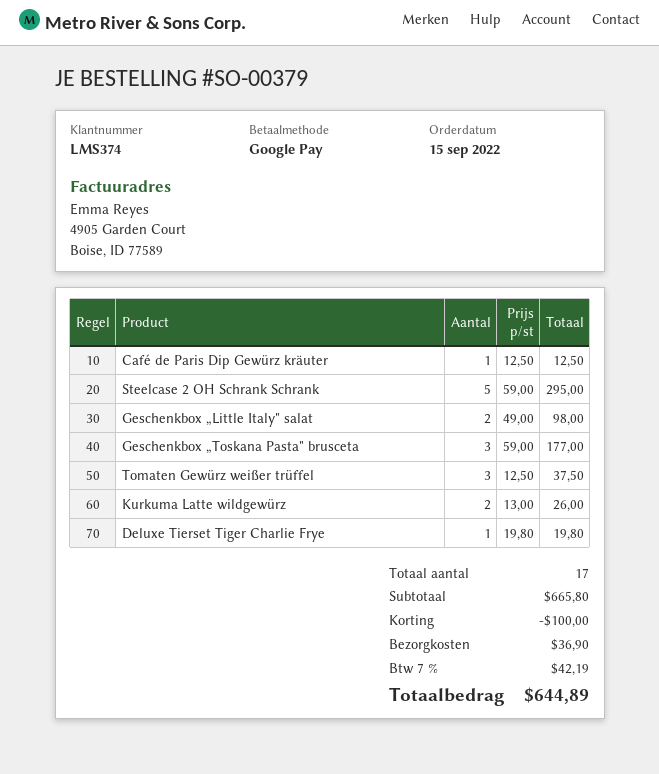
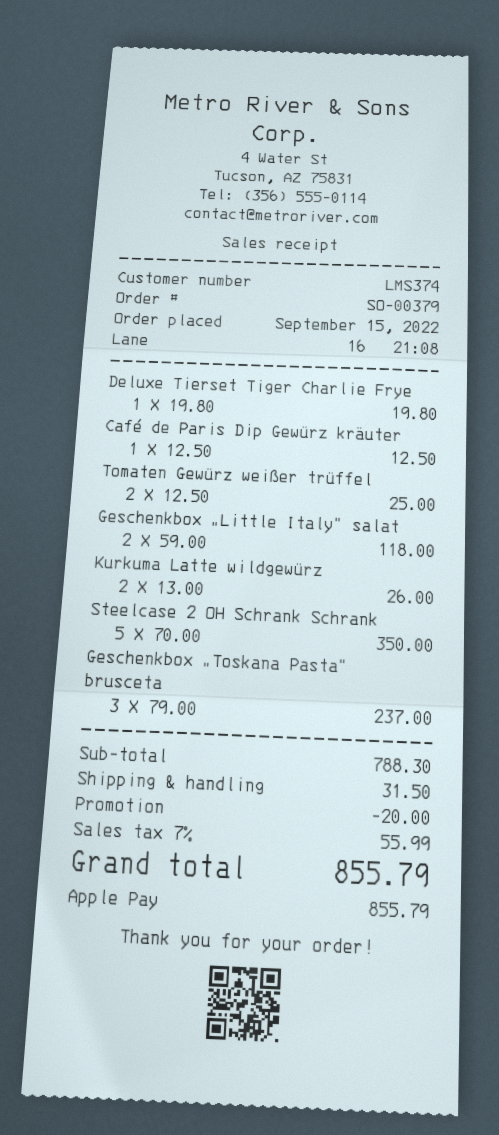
payment method: Google Pay -> Apple Pay
Steelcase 2 OH Schrank Schrank: 5 x 59.00 = 295.00 -> 5 x 70.00 = 350.00
Geschenkbox „Little Italy" salat: 2 x 49.00 = 98.00 -> 2 x 59.00 = 118.00
Geschenkbox „Toskana Pasta" brusceta: 3 x 59.00 = 177.00 -> 3 x 79.00 = 237.00
Tomaten Gewürz weißer trüffel: 3 x 12.50 = 37.50 -> 2 x 12.50 = 25.00
subtotal: 665.80 -> 788.30
discount: 100.00 -> 20.00
shipping: 36.90 -> 31.50
tax: 7% = 42.19 -> 7% = 55.99
total: 644.89 -> 855.79

